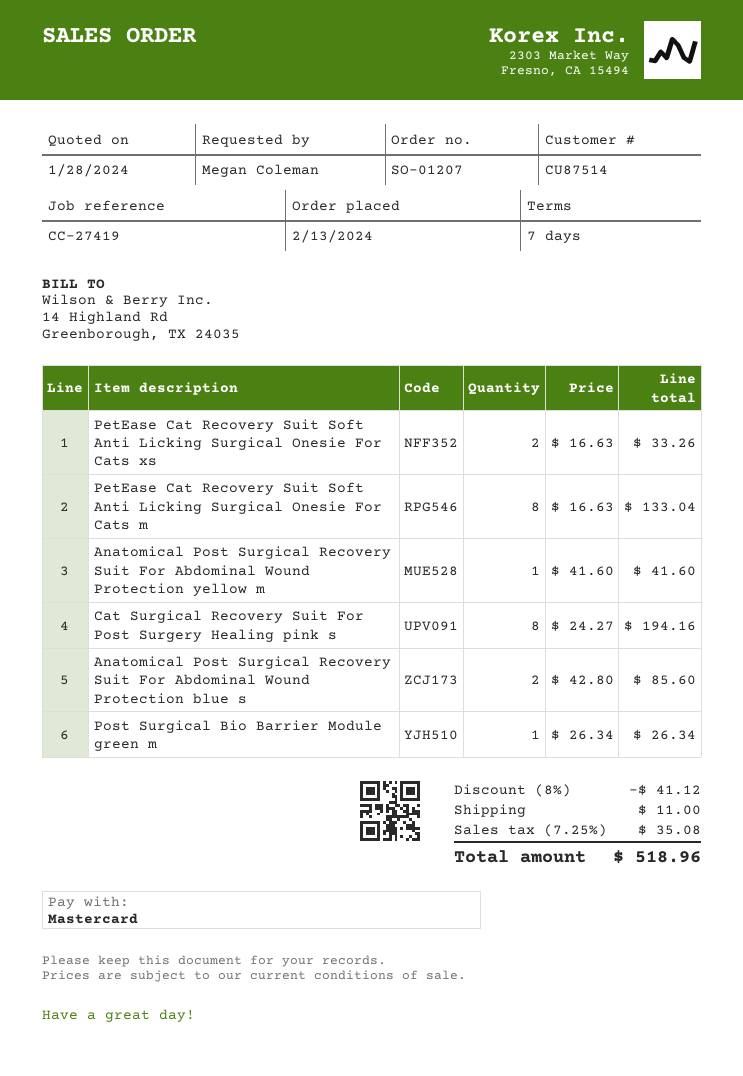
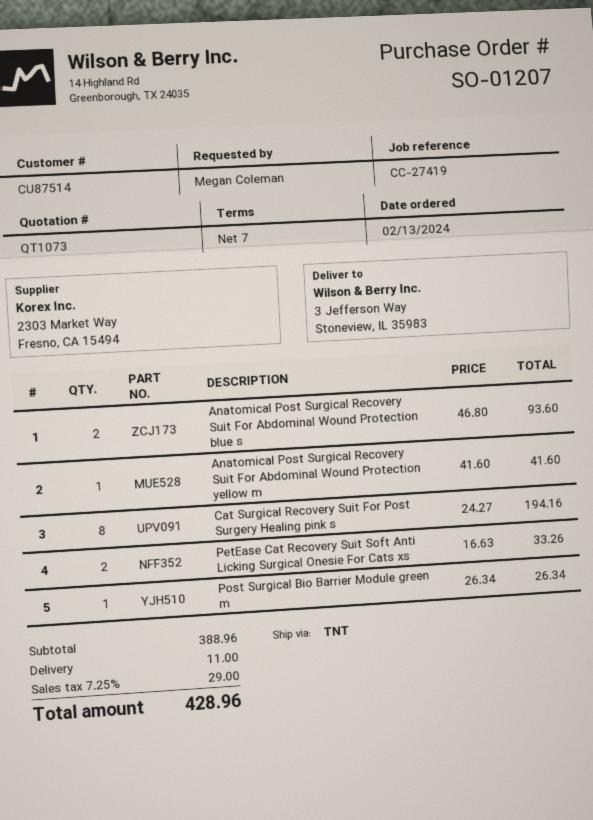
PetEase Cat Recovery Suit Soft Anti Licking Surgical Onesie For Cats m: 8 x 16.63 = 133.04 -> none
Anatomical Post Surgical Recovery Suit For Abdominal Wound Protection blue s: 2 x 42.80 = 85.60 -> 2 x 46.80 = 93.60
discount: 8% = 41.12 -> none
tax: 7.25% = 35.08 -> 7.25% = 29.00
total: 518.96 -> 428.96

